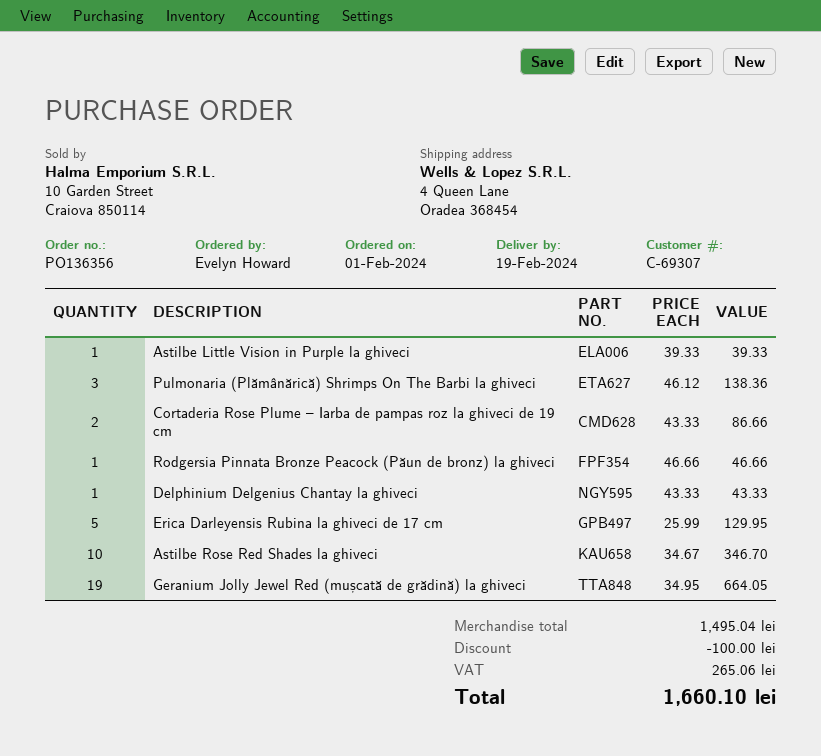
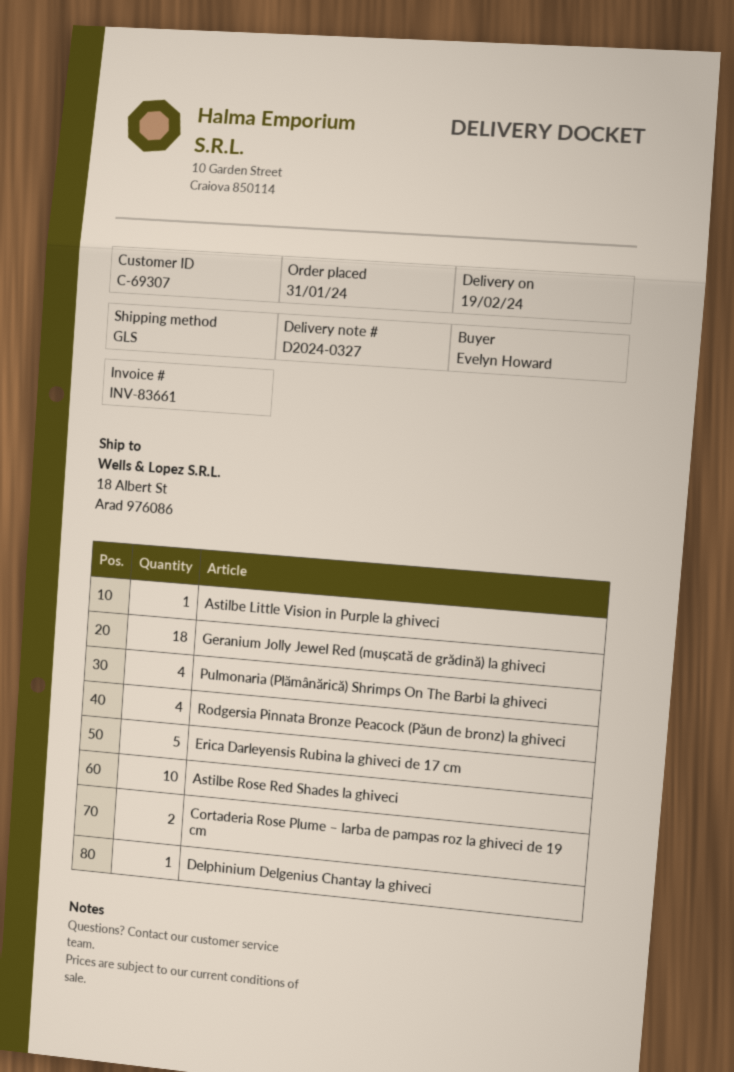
order date: 2024-02-01 -> 2024-01-31
ship to: 4 Queen Lane, Oradea 368454 -> 18 Albert St, Arad 976086
Pulmonaria (Plămânărică) Shrimps On The Barbi la ghiveci: 3 -> 4
Rodgersia Pinnata Bronze Peacock (Păun de bronz) la ghiveci: 1 -> 4
Geranium Jolly Jewel Red (mușcată de grădină) la ghiveci: 19 -> 18

